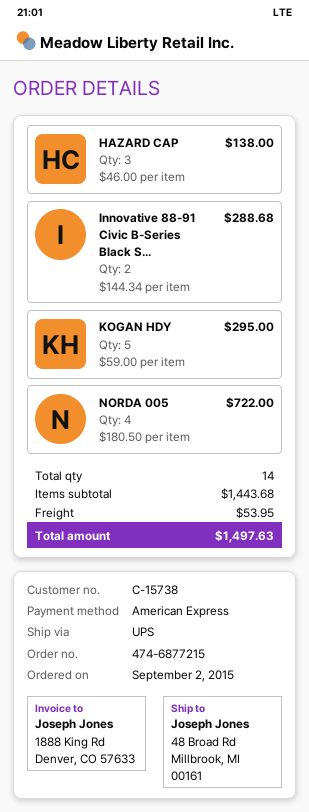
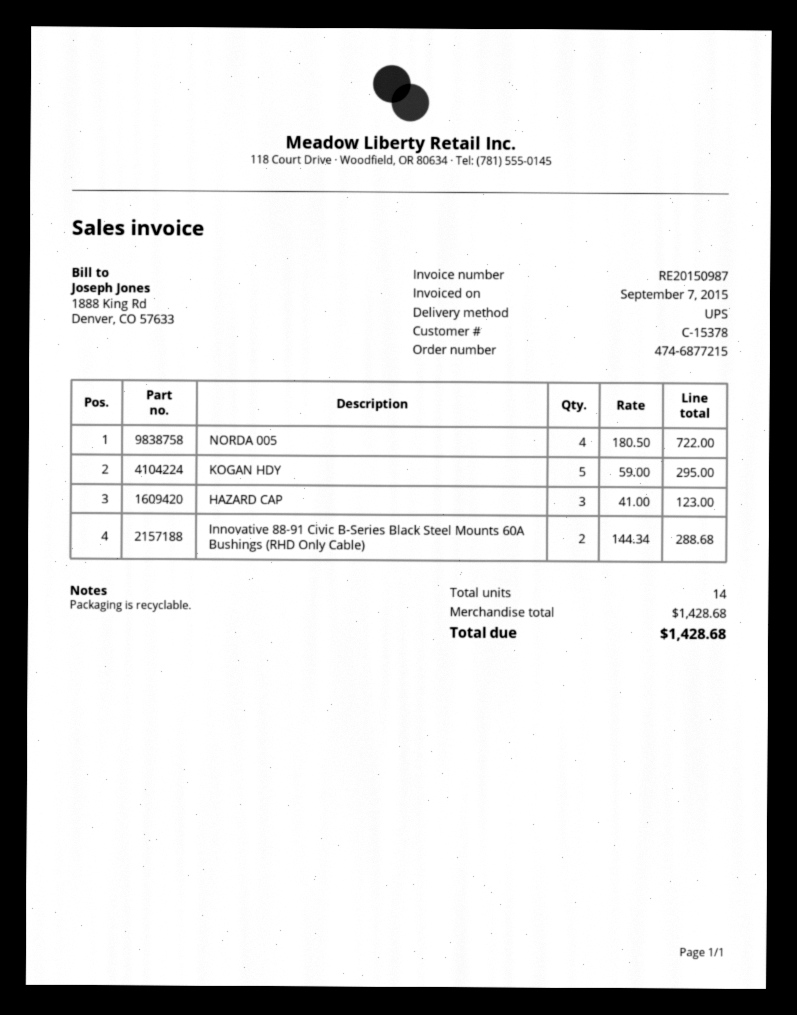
customer number: C-15738 -> C-15378
HAZARD CAP: 3 x 46.00 = 138.00 -> 3 x 41.00 = 123.00
subtotal: 1443.68 -> 1428.68
shipping: 53.95 -> none
total: 1497.63 -> 1428.68

